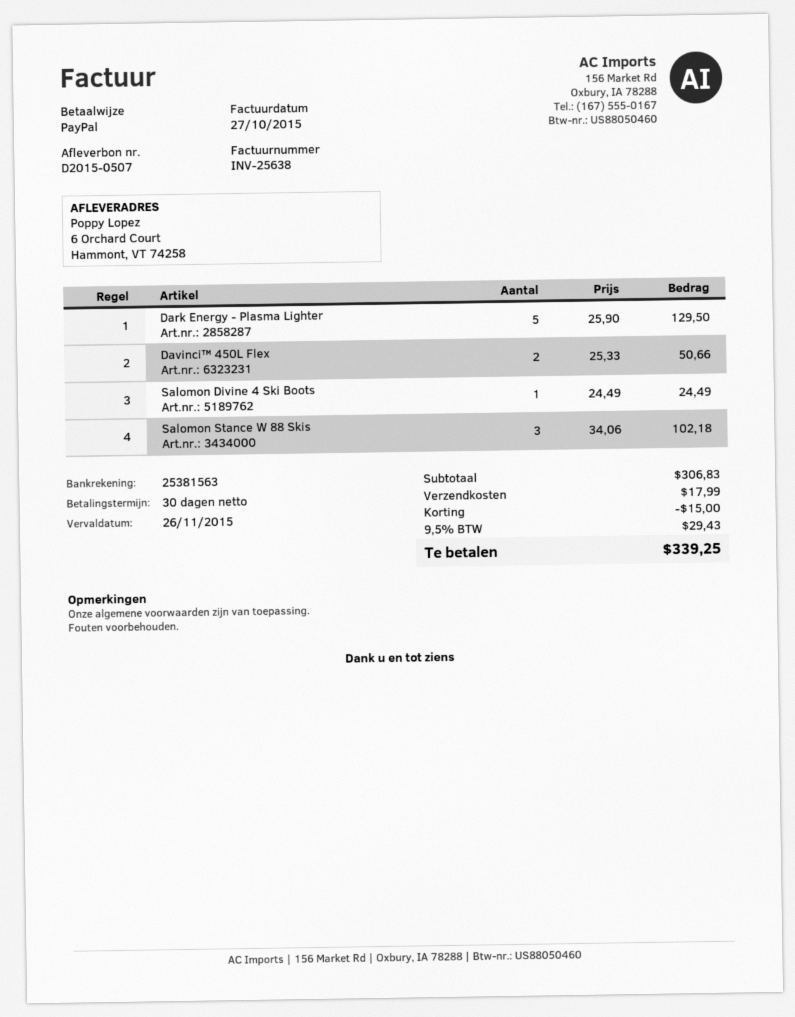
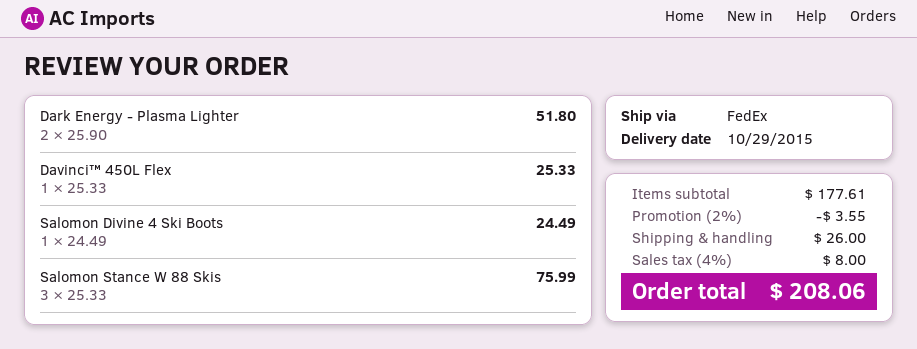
Dark Energy - Plasma Lighter: 5 x 25.90 = 129.50 -> 2 x 25.90 = 51.80
Davinci™ 450L Flex: 2 x 25.33 = 50.66 -> 1 x 25.33 = 25.33
Salomon Stance W 88 Skis: 3 x 34.06 = 102.18 -> 3 x 25.33 = 75.99
subtotal: 306.83 -> 177.61
discount: 15.00 -> 3.55
shipping: 17.99 -> 26.00
tax: 9.5% = 29.43 -> 4% = 8.00
total: 339.25 -> 208.06

